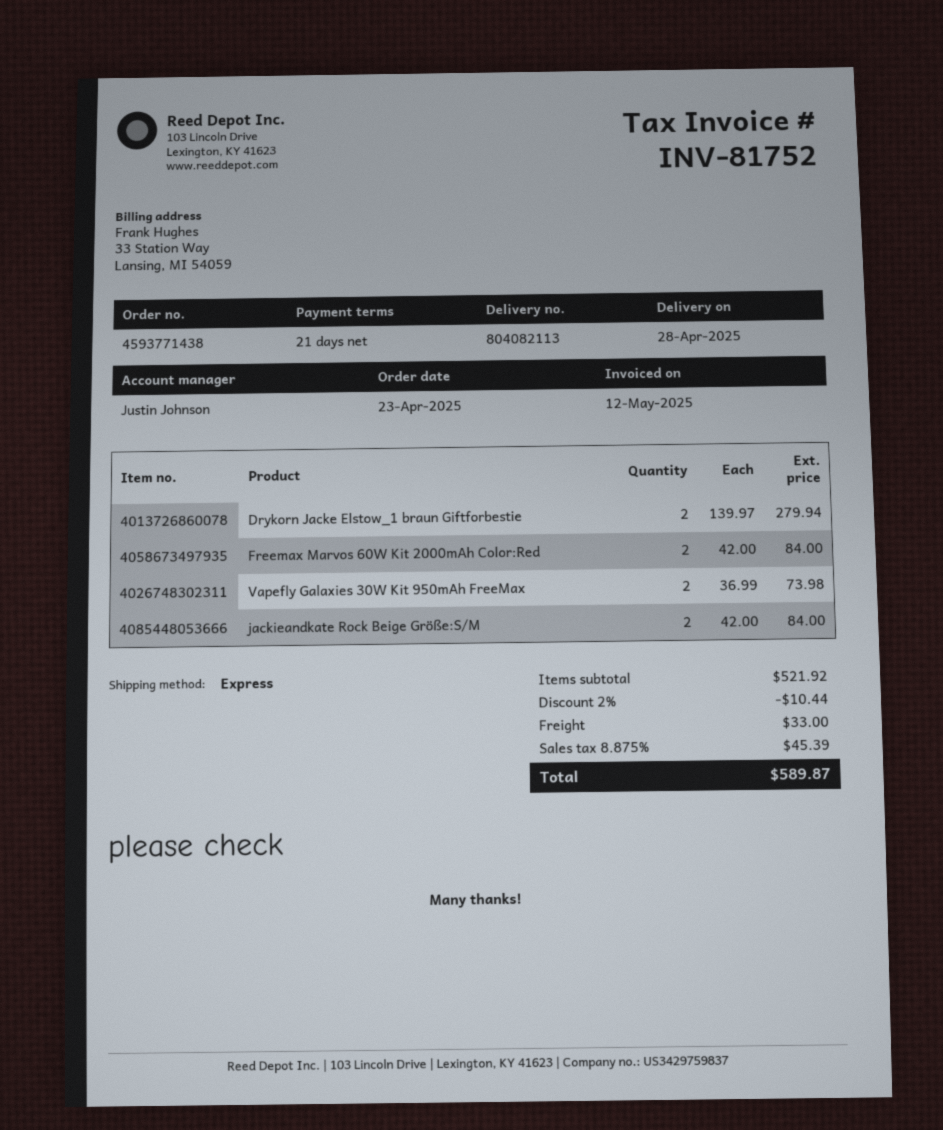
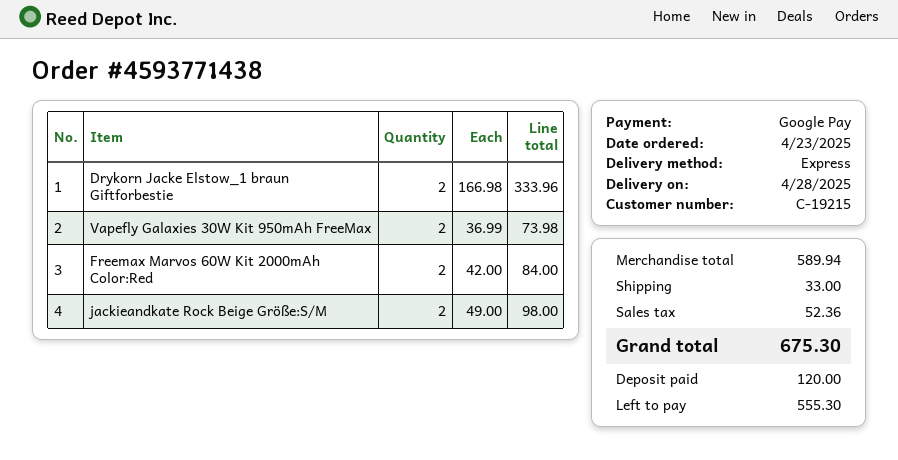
Drykorn Jacke Elstow_1 braun Giftforbestie: 2 x 139.97 = 279.94 -> 2 x 166.98 = 333.96
jackieandkate Rock Beige Größe:S/M: 2 x 42.00 = 84.00 -> 2 x 49.00 = 98.00
subtotal: 521.92 -> 589.94
discount: 2% = 10.44 -> none
tax: 45.39 -> 52.36
total: 589.87 -> 675.30

